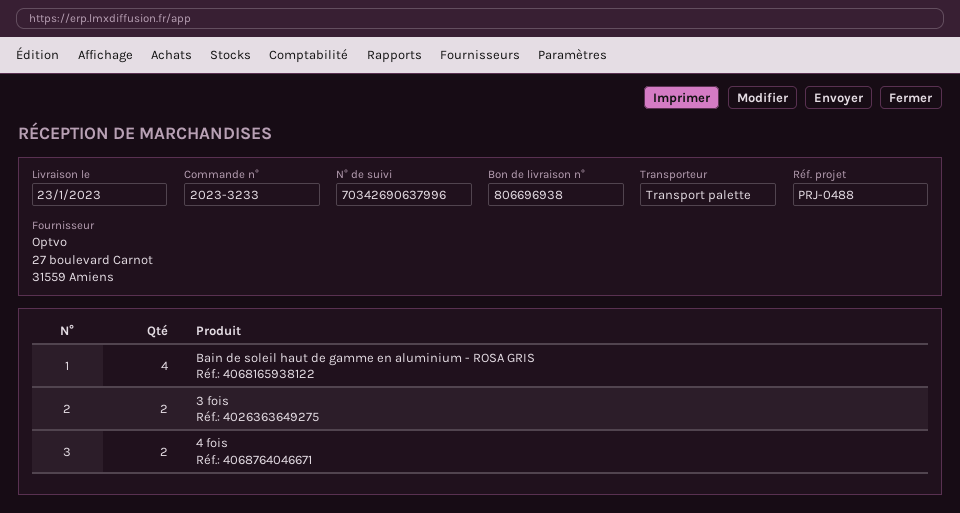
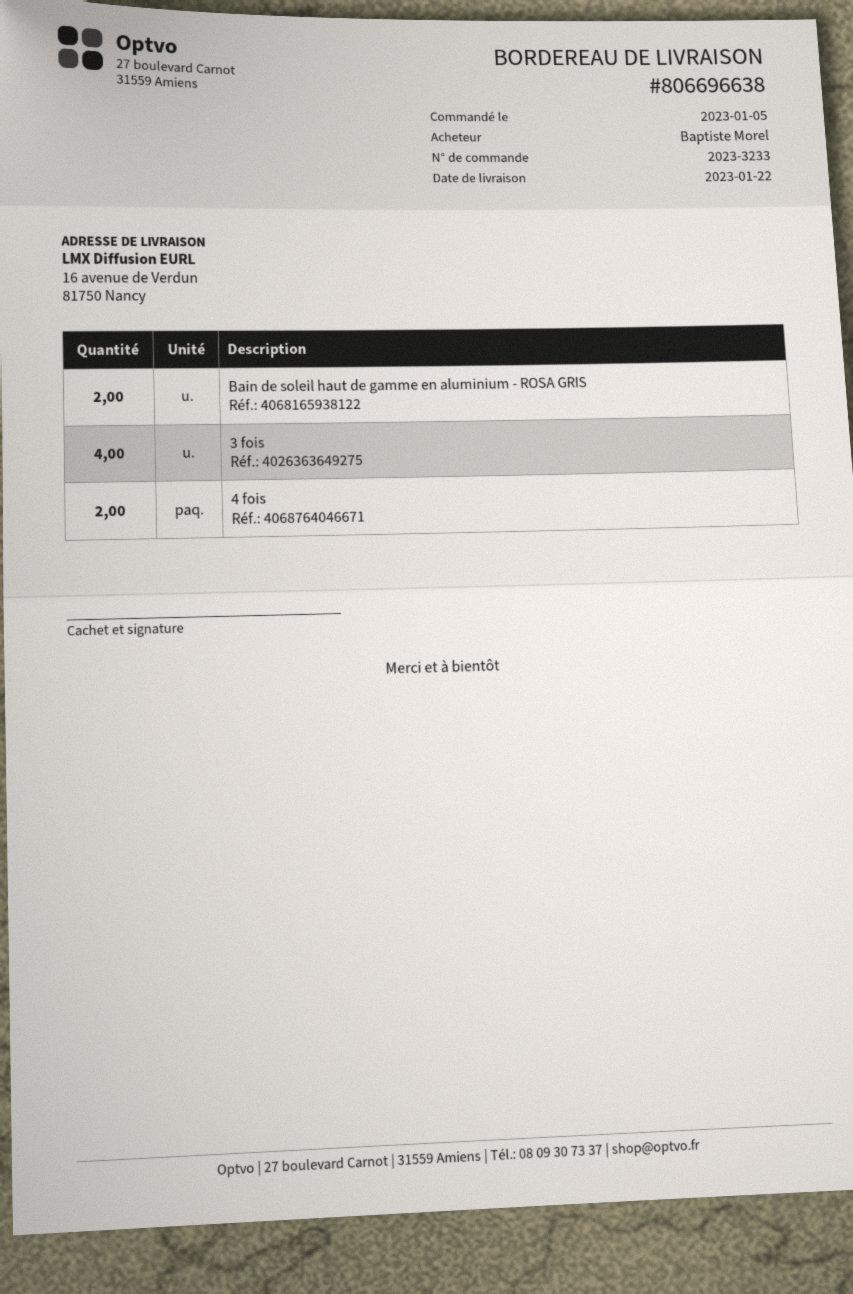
delivery note number: 806696938 -> 806696638
delivery date: 2023-01-23 -> 2023-01-22
Bain de soleil haut de gamme en aluminium - ROSA GRIS: 4 -> 2
3 fois: 2 -> 4

